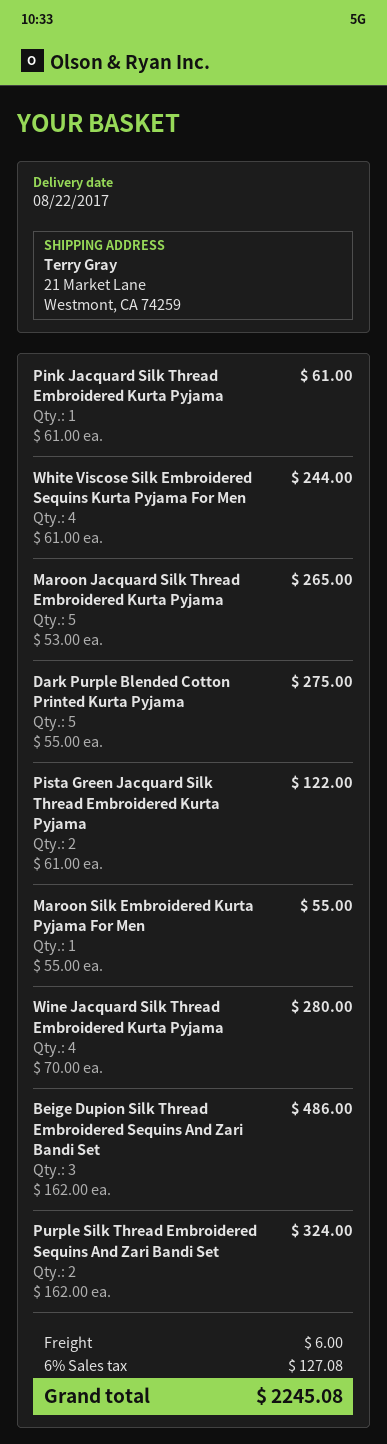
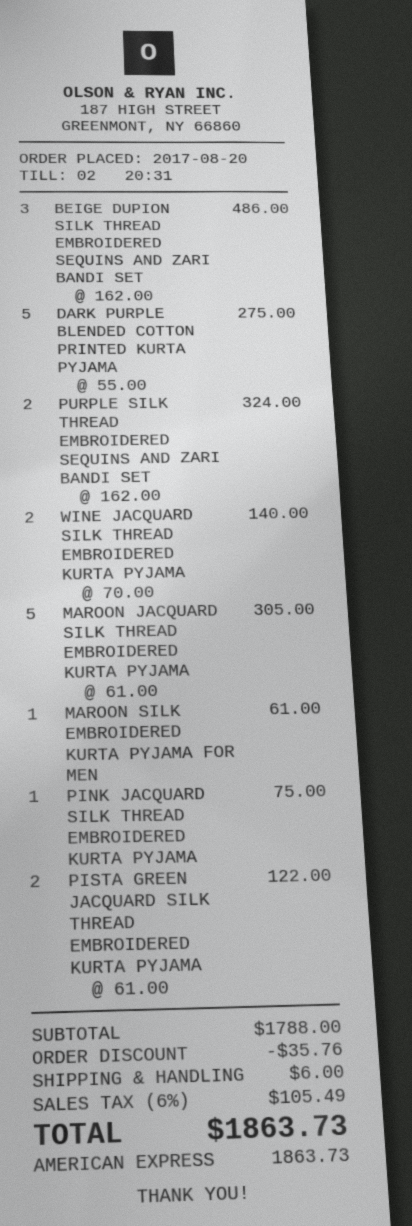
Pink Jacquard Silk Thread Embroidered Kurta Pyjama: 1 x 61.00 = 61.00 -> 1 x 75.00 = 75.00
White Viscose Silk Embroidered Sequins Kurta Pyjama For Men: 4 x 61.00 = 244.00 -> none
Maroon Jacquard Silk Thread Embroidered Kurta Pyjama: 5 x 53.00 = 265.00 -> 5 x 61.00 = 305.00
Maroon Silk Embroidered Kurta Pyjama For Men: 1 x 55.00 = 55.00 -> 1 x 61.00 = 61.00
Wine Jacquard Silk Thread Embroidered Kurta Pyjama: 4 x 70.00 = 280.00 -> 2 x 70.00 = 140.00
discount: none -> 35.76
tax: 6% = 127.08 -> 6% = 105.49
total: 2245.08 -> 1863.73

